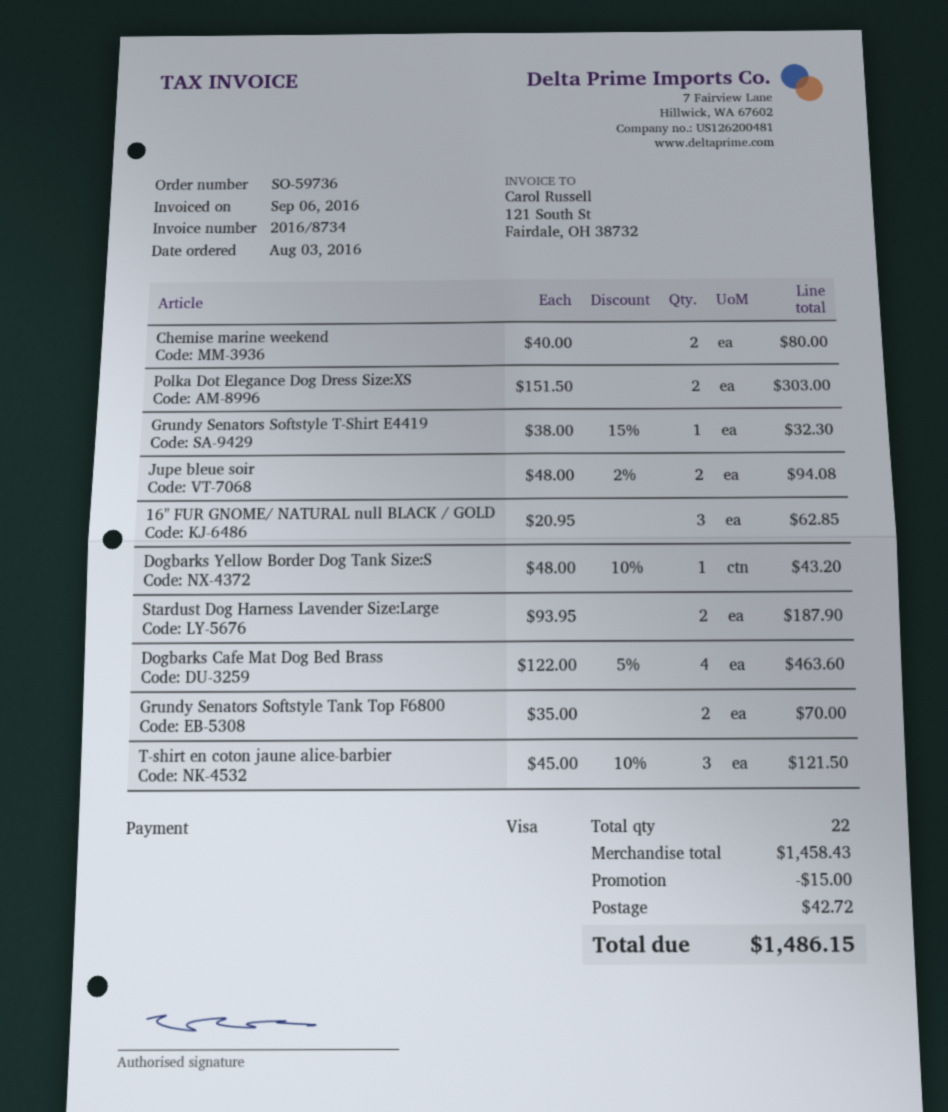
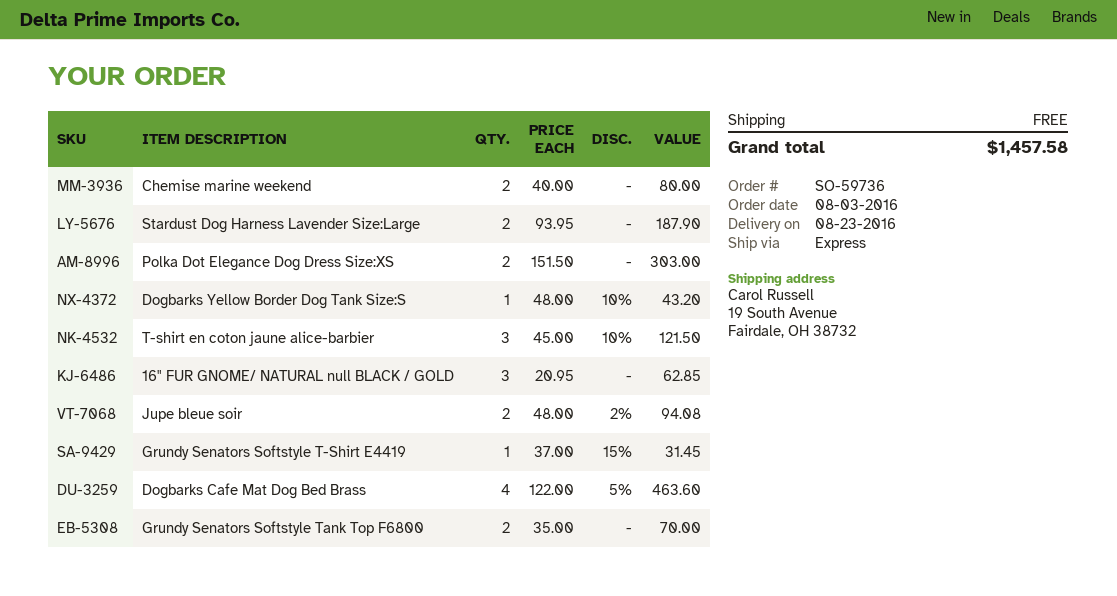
Grundy Senators Softstyle T-Shirt E4419: 1 x 38.00 - 15% = 32.30 -> 1 x 37.00 - 15% = 31.45
discount: 15.00 -> none
shipping: 42.72 -> 0.00
total: 1486.15 -> 1457.58

